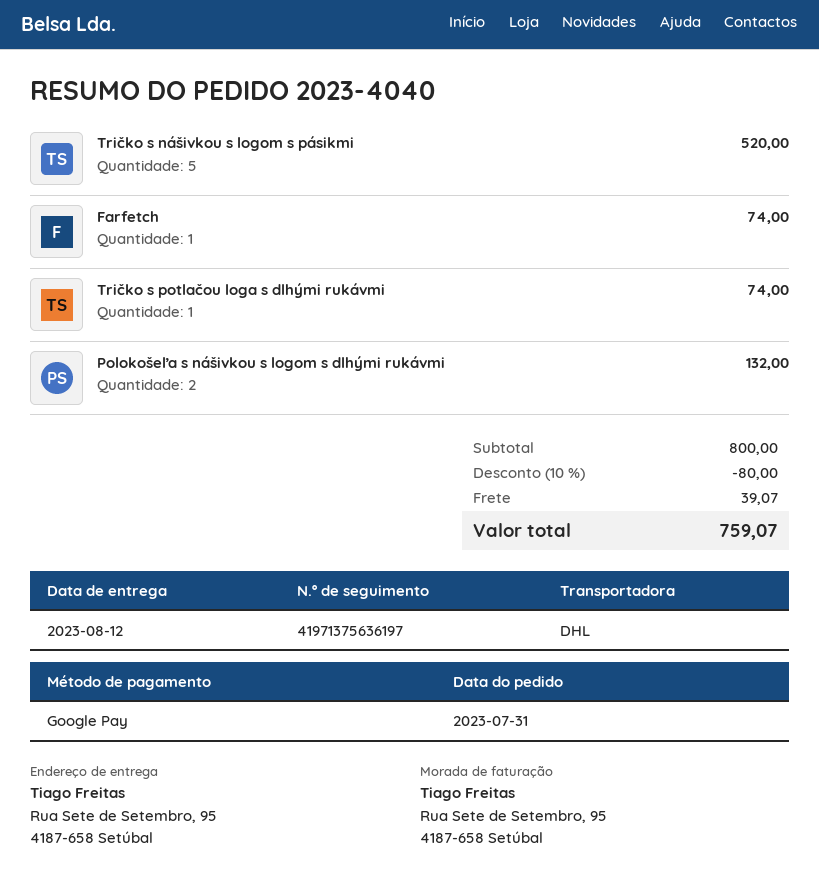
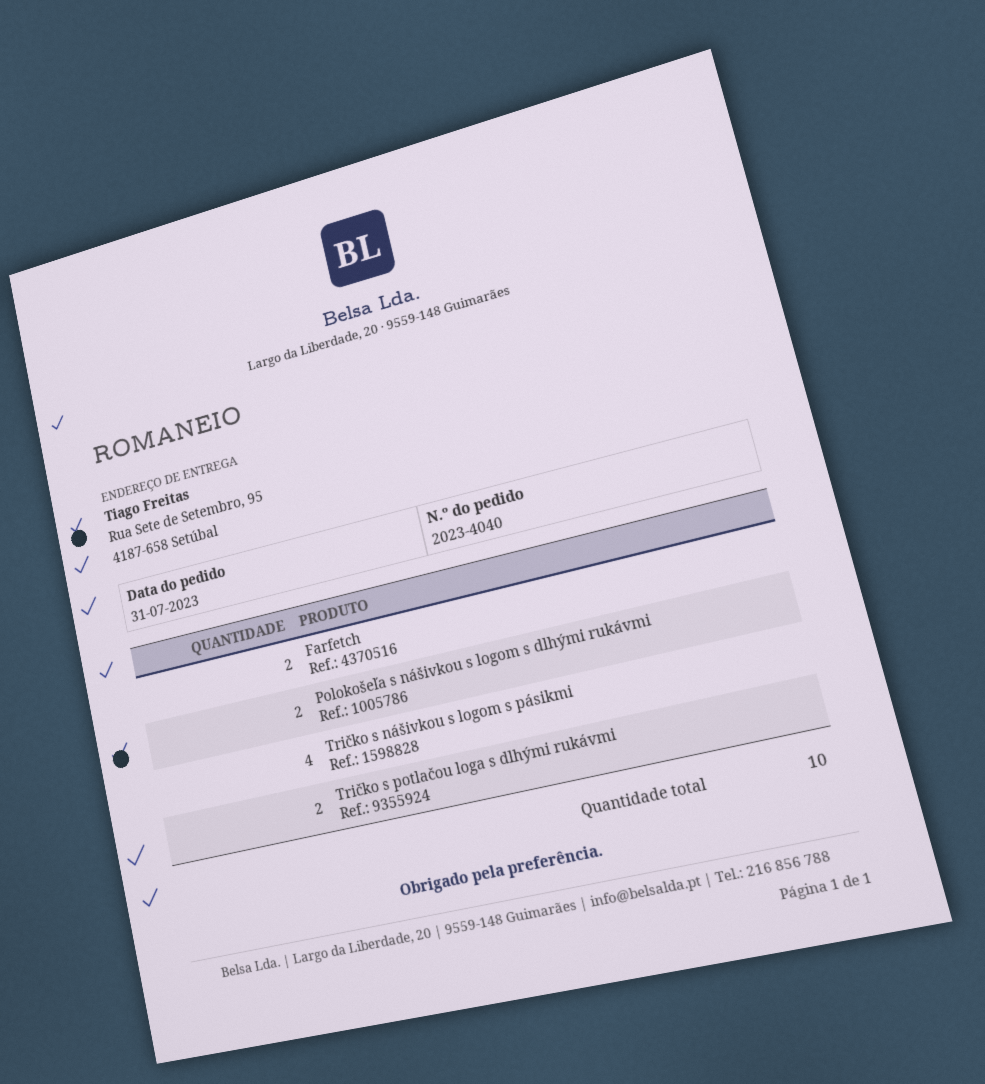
Tričko s nášivkou s logom s pásikmi: 5 -> 4
Farfetch: 1 -> 2
Tričko s potlačou loga s dlhými rukávmi: 1 -> 2

